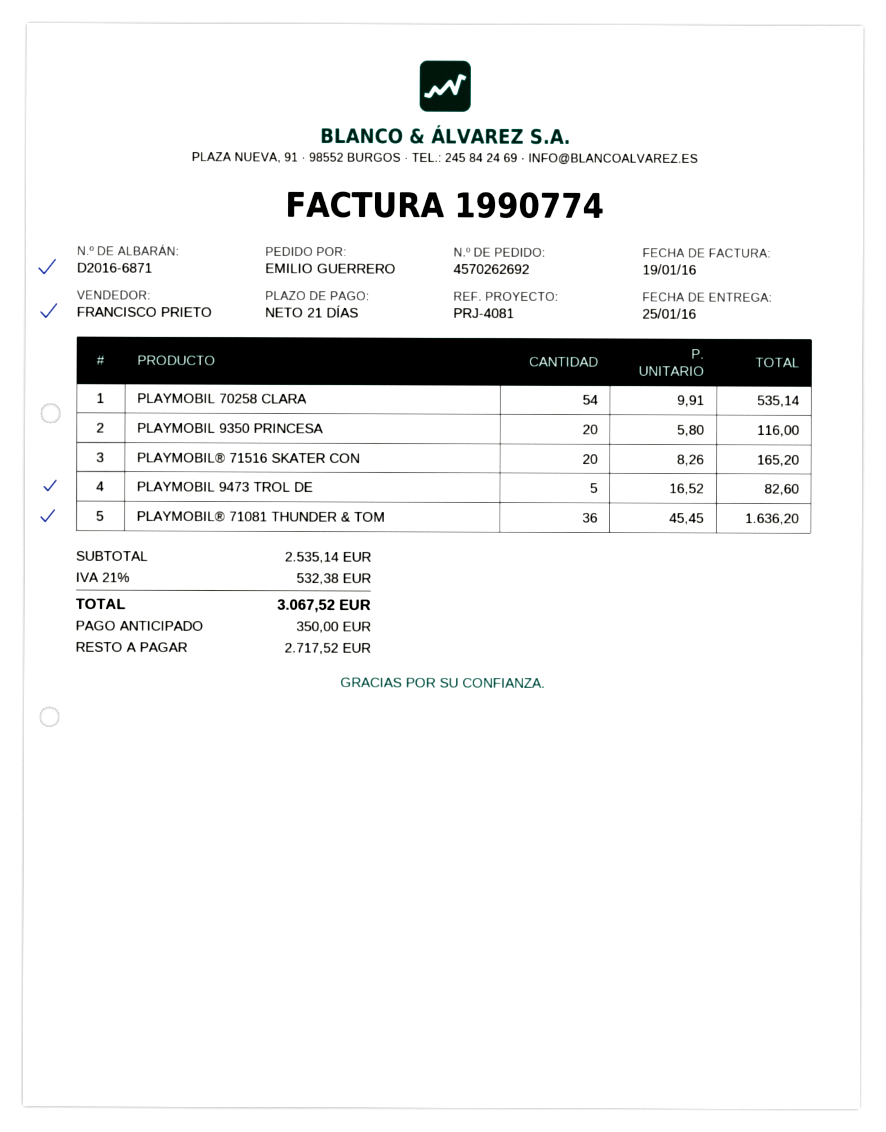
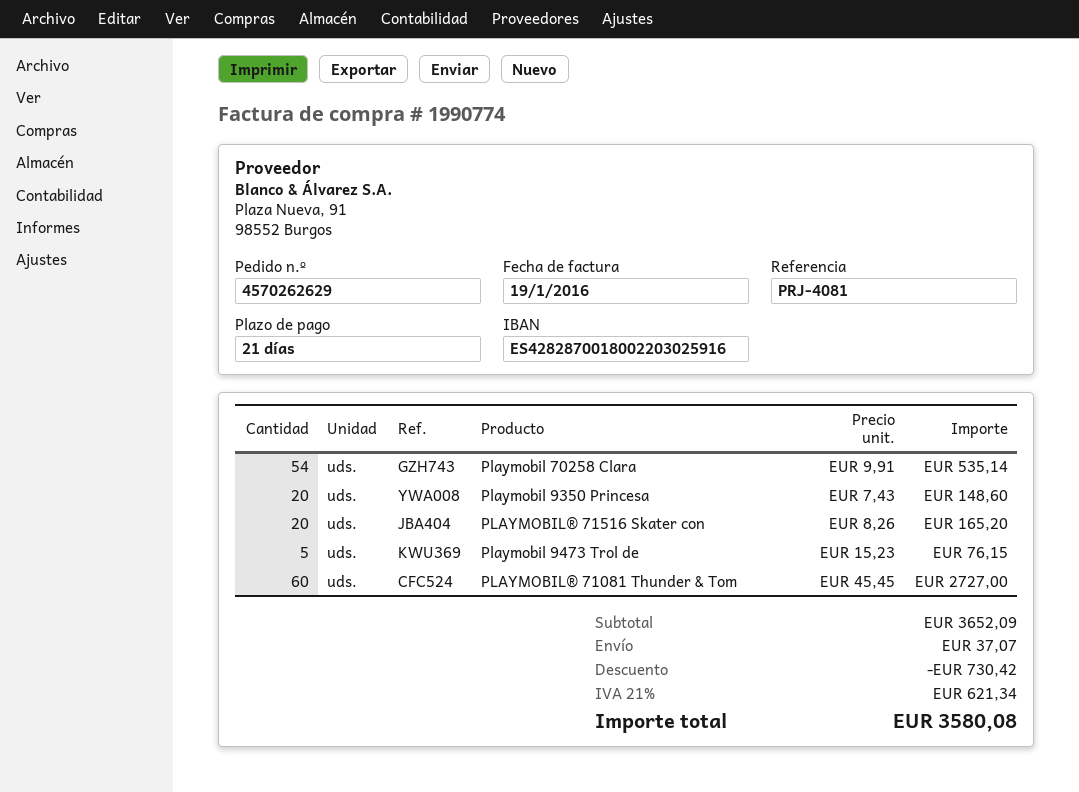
order number: 4570262692 -> 4570262629
PLAYMOBIL 9350 PRINCESA: 20 x 5.80 = 116.00 -> 20 x 7.43 = 148.60
PLAYMOBIL 9473 TROL DE: 5 x 16.52 = 82.60 -> 5 x 15.23 = 76.15
PLAYMOBIL® 71081 THUNDER & TOM: 36 x 45.45 = 1636.20 -> 60 x 45.45 = 2727.00
subtotal: 2535.14 -> 3652.09
discount: none -> 730.42
shipping: none -> 37.07
tax: 21% = 532.38 -> 21% = 621.34
total: 3067.52 -> 3580.08

